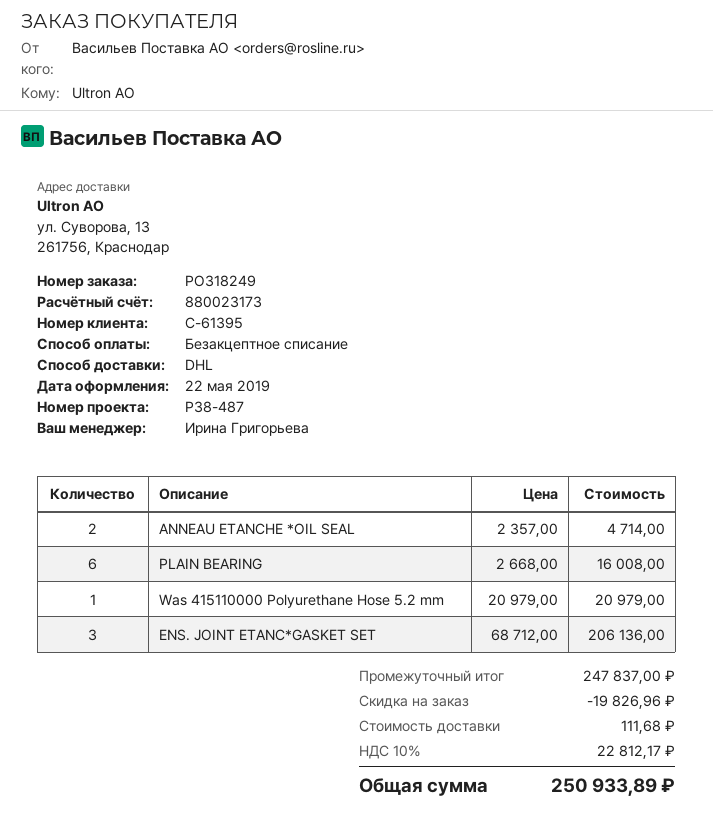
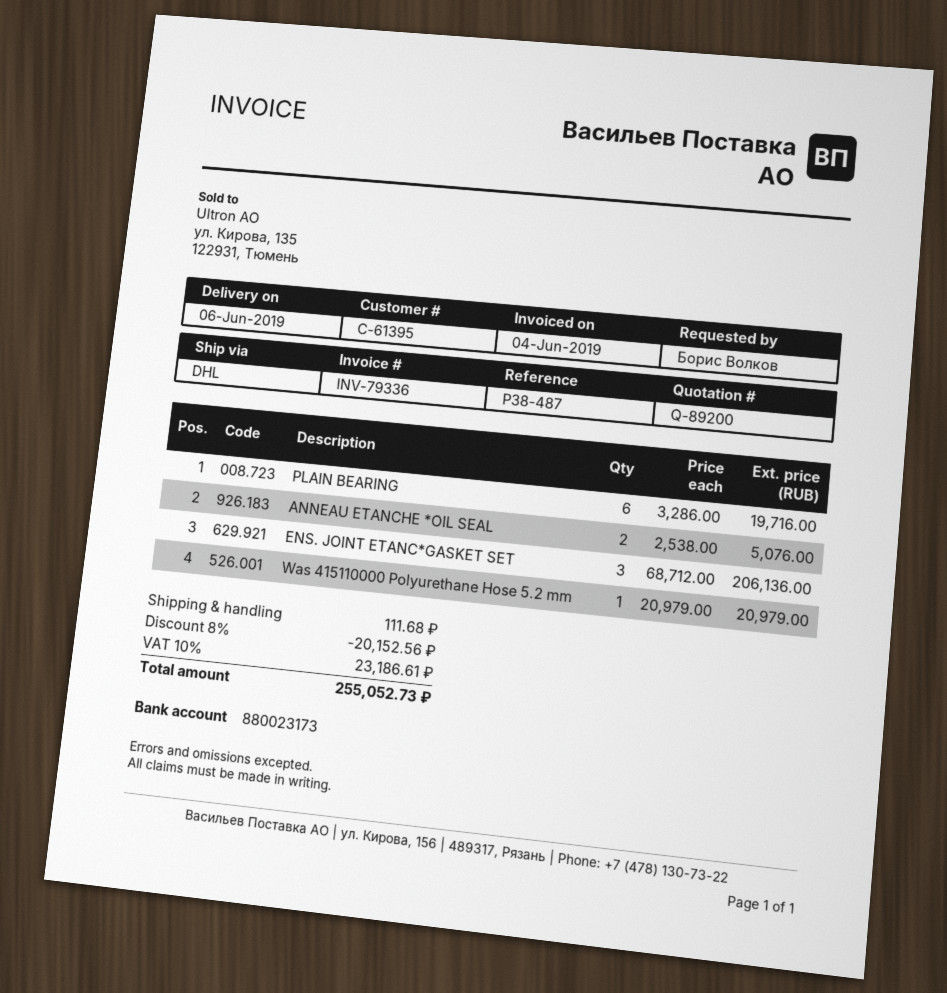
ANNEAU ETANCHE *OIL SEAL: 2 x 2357.00 = 4714.00 -> 2 x 2538.00 = 5076.00
PLAIN BEARING: 6 x 2668.00 = 16008.00 -> 6 x 3286.00 = 19716.00
discount: 19826.96 -> 20152.56
tax: 10% = 22812.17 -> 10% = 23186.61
total: 250933.89 -> 255052.73

